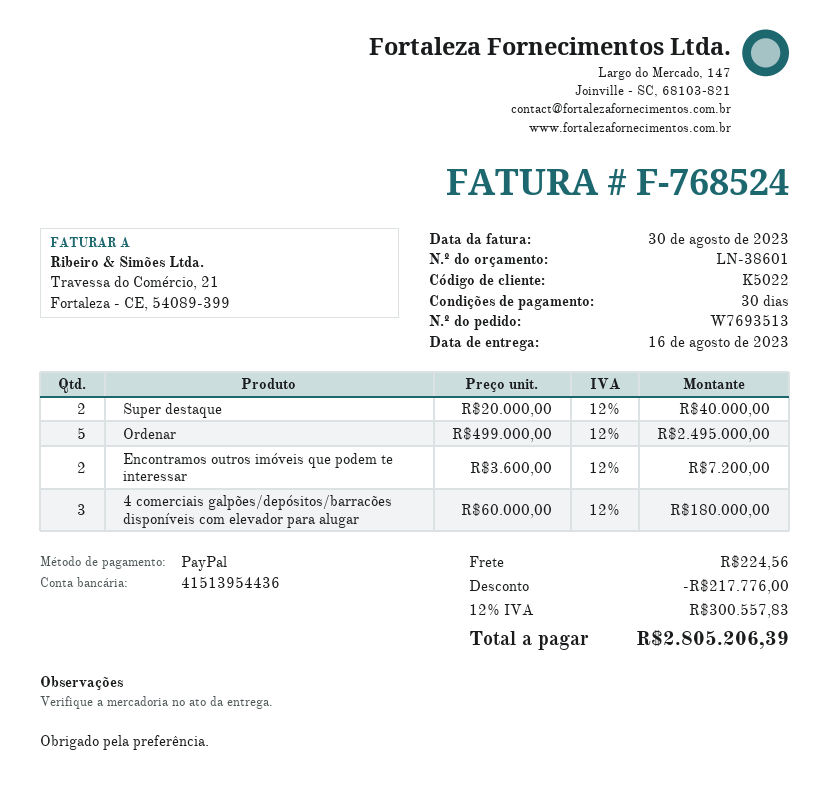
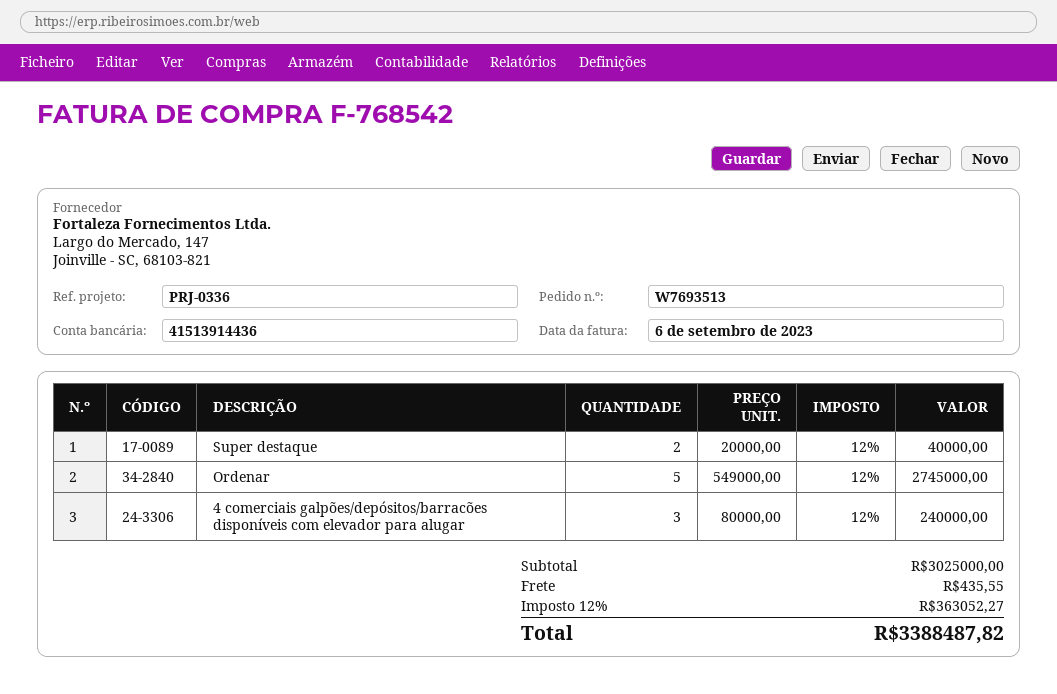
invoice number: F-768524 -> F-768542
invoice date: 2023-08-30 -> 2023-09-06
bank account: 41513954436 -> 41513914436
Ordenar: 5 x 499000.00 = 2495000.00 -> 5 x 549000.00 = 2745000.00
Encontramos outros imóveis que podem te interessar: 2 x 3600.00 = 7200.00 -> none
4 comerciais galpões/depósitos/barracões disponíveis com elevador para alugar: 3 x 60000.00 = 180000.00 -> 3 x 80000.00 = 240000.00
discount: 217776.00 -> none
shipping: 224.56 -> 435.55
tax: 12% = 300557.83 -> 12% = 363052.27
total: 2805206.39 -> 3388487.82

